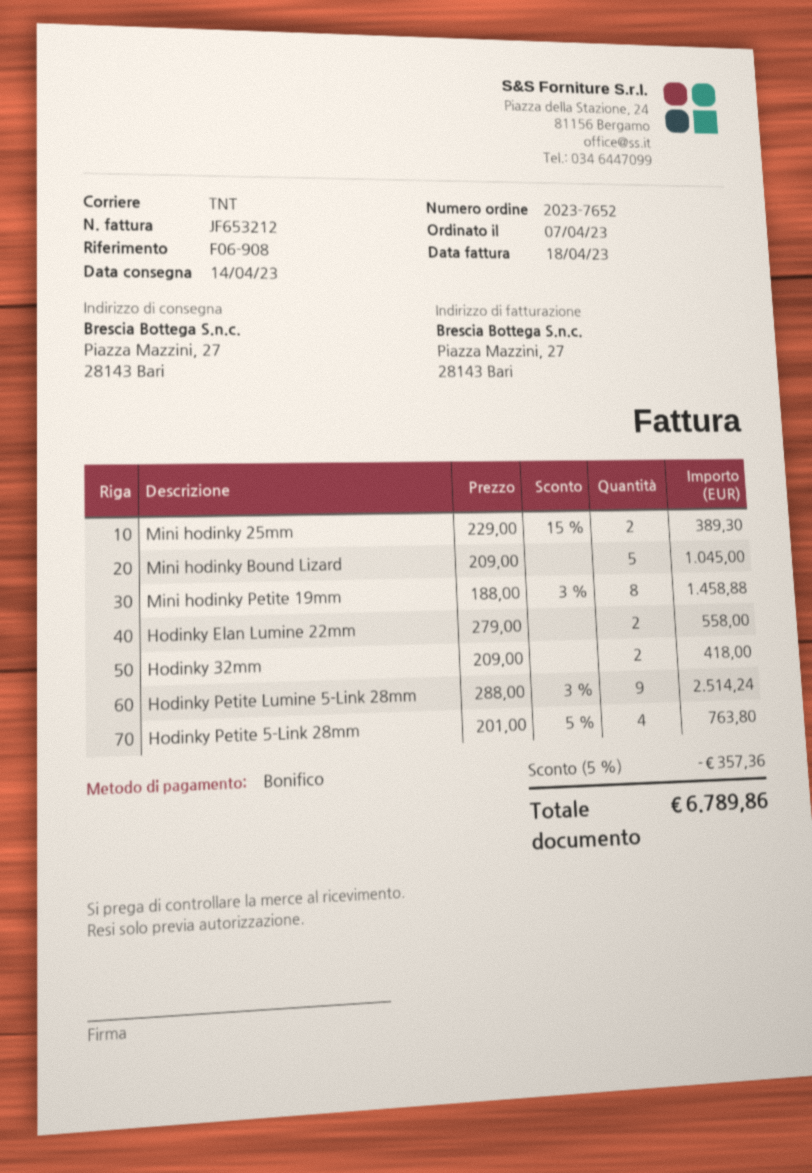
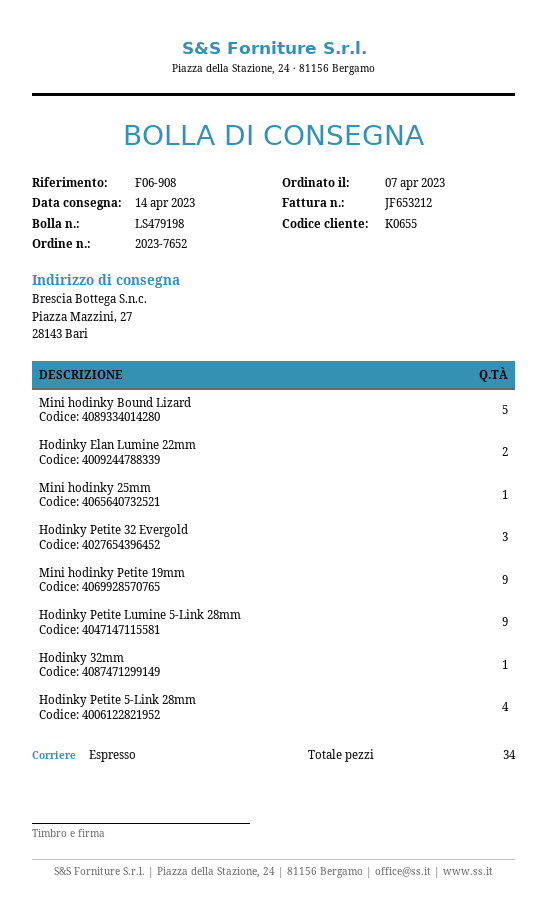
shipping method: TNT -> express
Mini hodinky 25mm: 2 -> 1
Mini hodinky Petite 19mm: 8 -> 9
Hodinky 32mm: 2 -> 1
Hodinky Petite 32 Evergold: none -> 3

